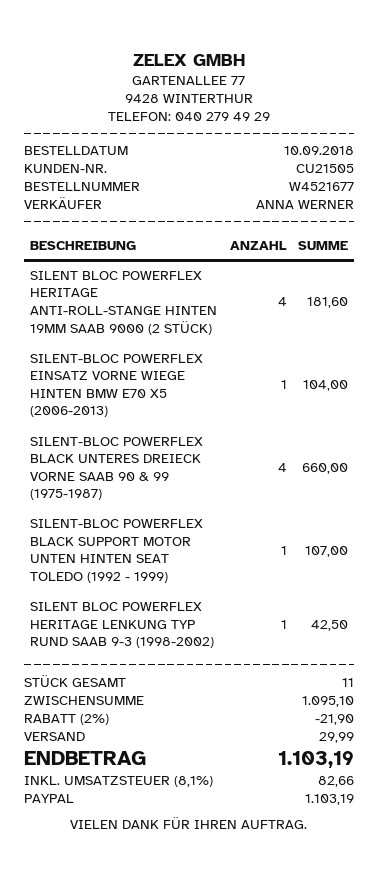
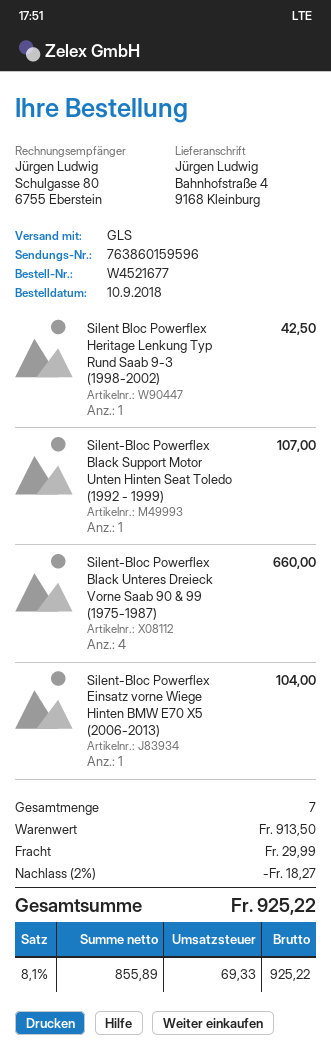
SILENT BLOC POWERFLEX HERITAGE ANTI-ROLL-STANGE HINTEN 19MM SAAB 9000 (2 STÜCK): 4 for 181.60 -> none
total quantity: 11 -> 7
subtotal: 1095.10 -> 913.50
discount: 2% = 21.90 -> 2% = 18.27
tax: 8.1% = 82.66 -> 8.1% = 69.33
total: 1103.19 -> 925.22

